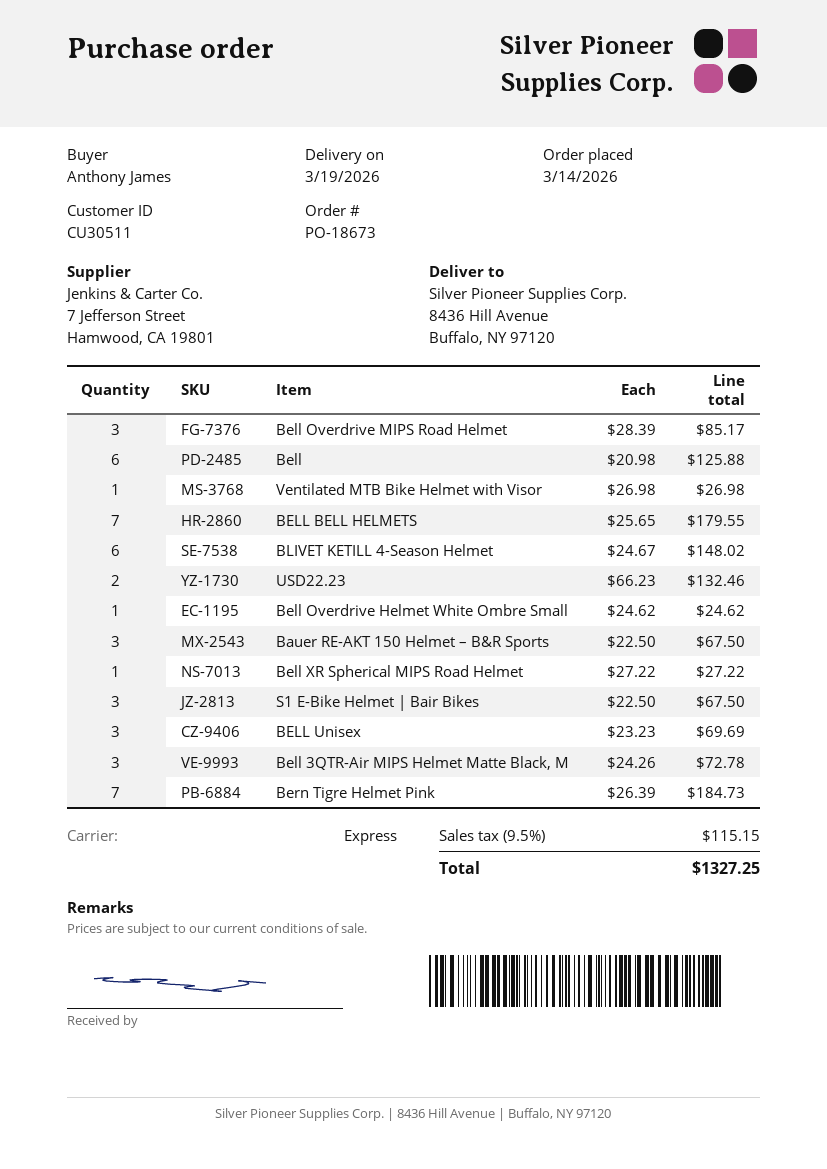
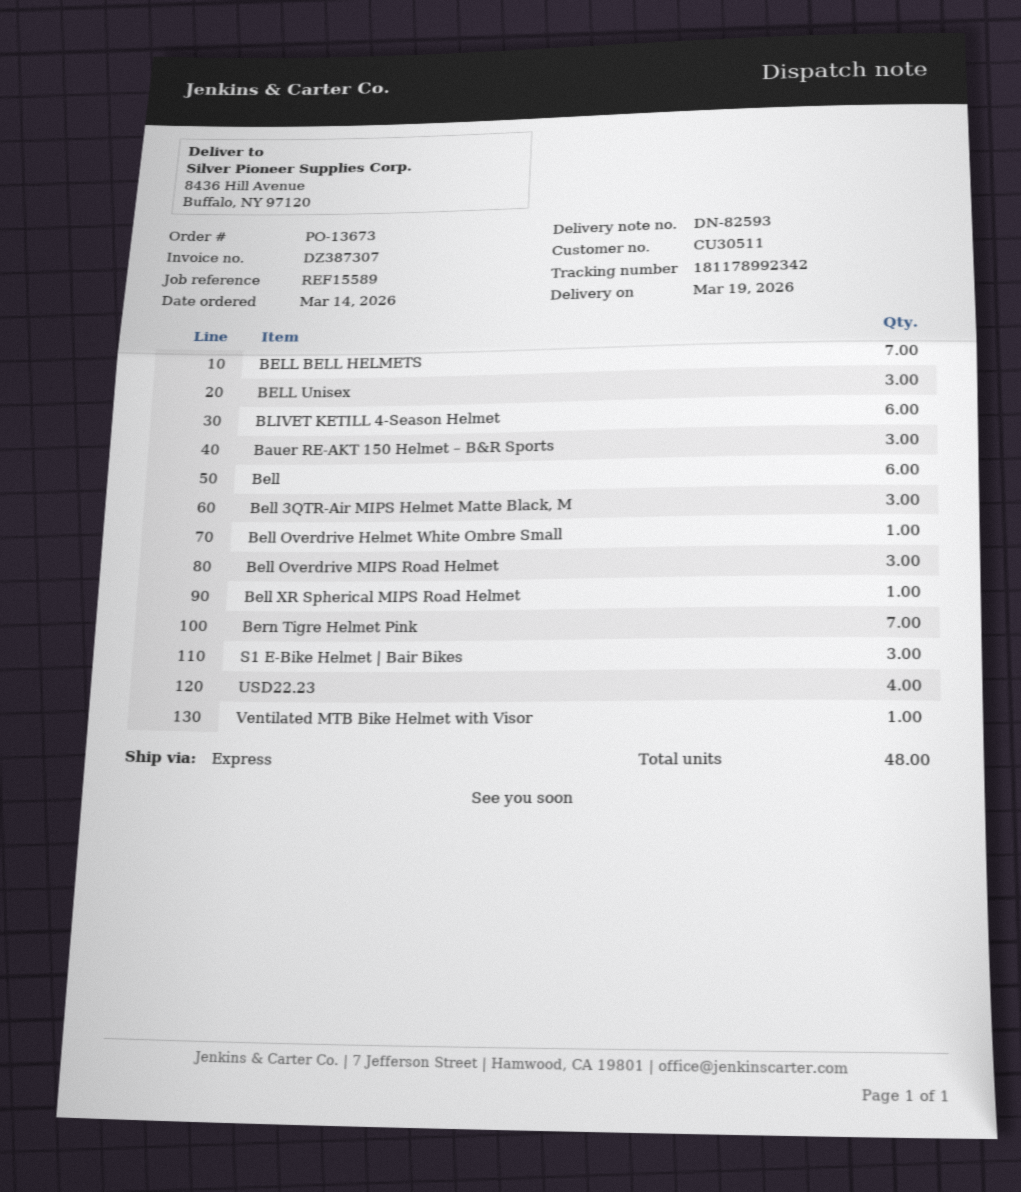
order number: PO-18673 -> PO-13673
USD22.23: 2 -> 4

